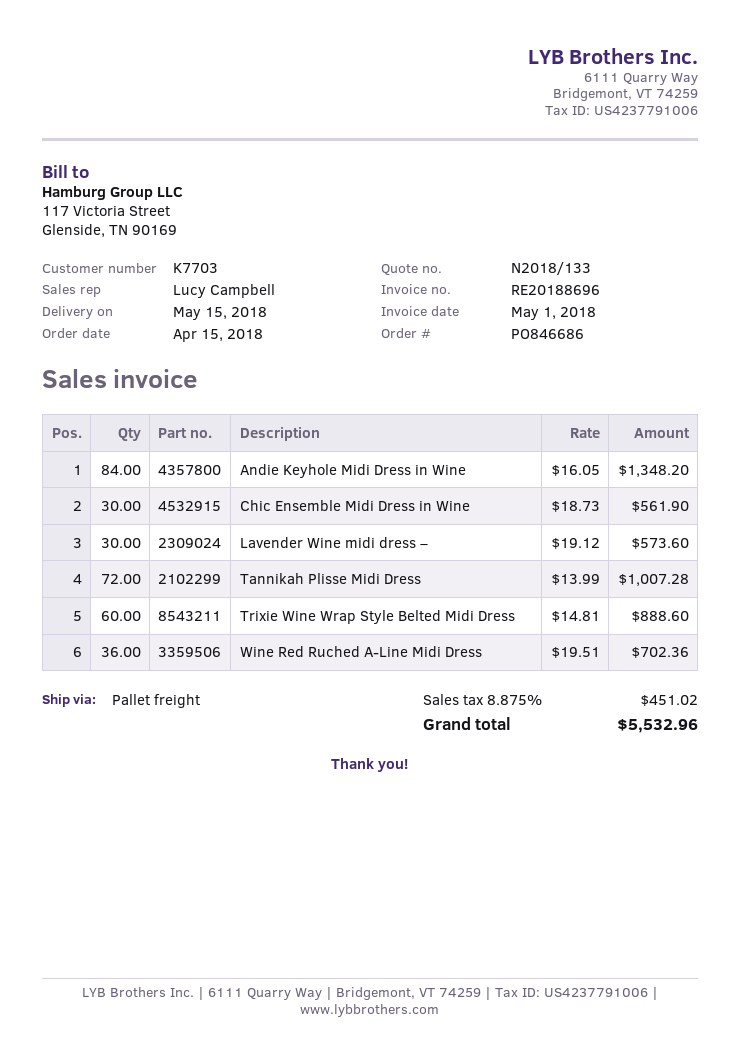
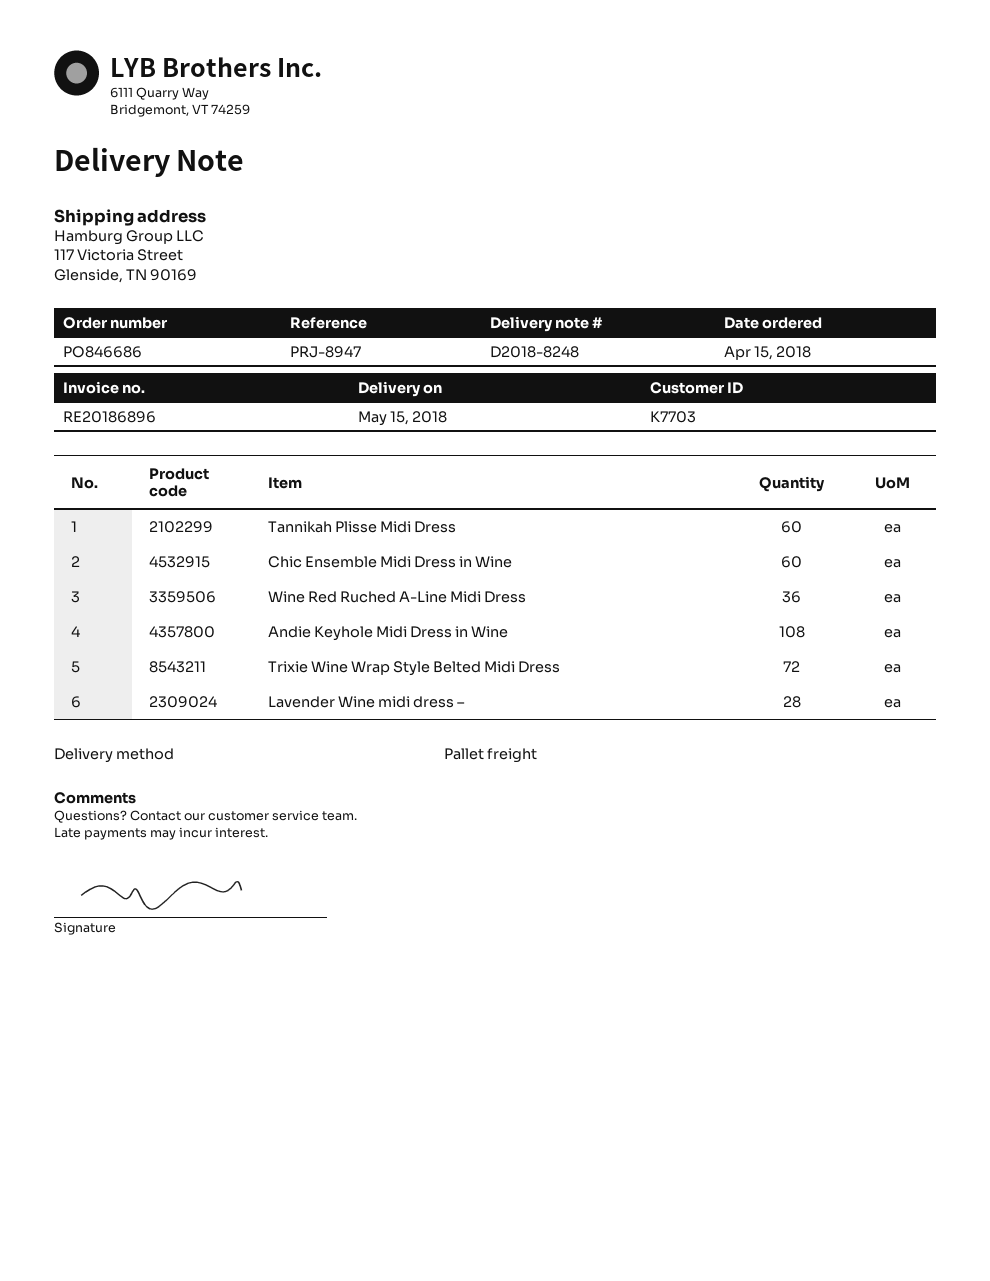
invoice number: RE20188696 -> RE20186896
Andie Keyhole Midi Dress in Wine: 84 -> 108
Chic Ensemble Midi Dress in Wine: 30 -> 60
Lavender Wine midi dress –: 30 -> 28
Tannikah Plisse Midi Dress: 72 -> 60
Trixie Wine Wrap Style Belted Midi Dress: 60 -> 72

